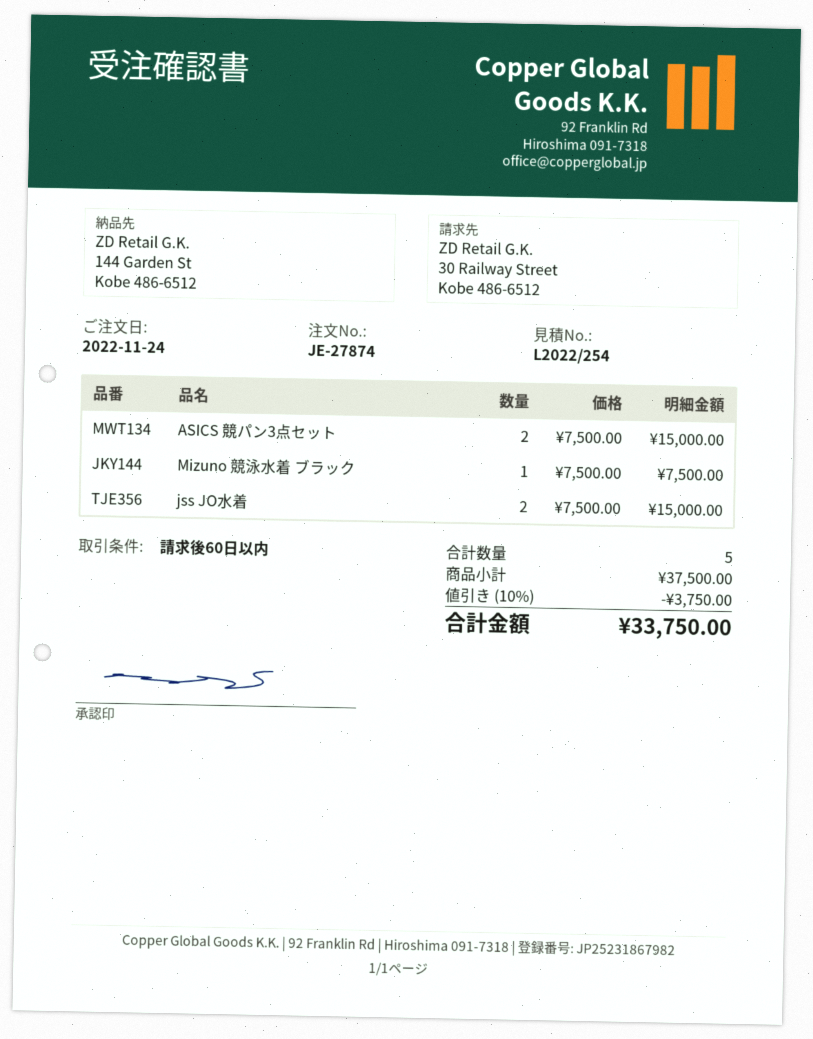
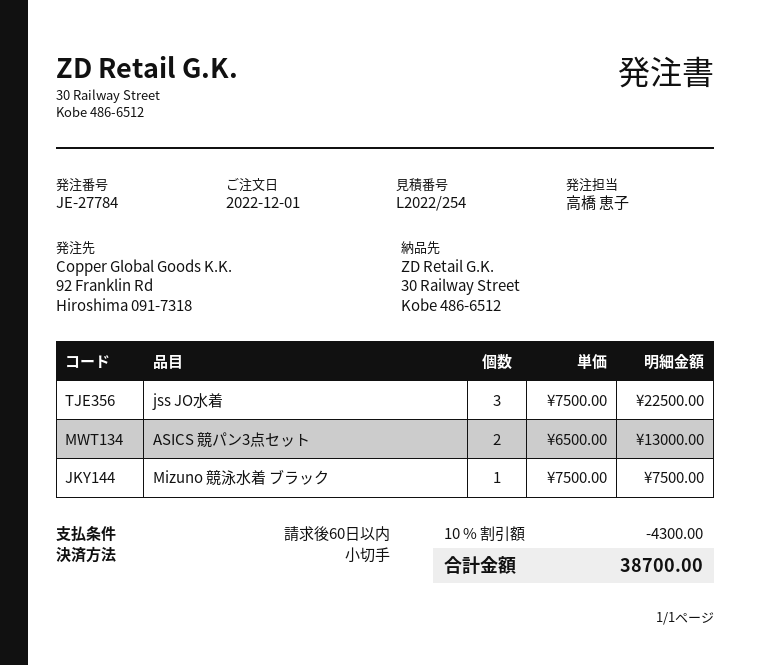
order number: JE-27874 -> JE-27784
order date: 2022-11-24 -> 2022-12-01
ship to: 144 Garden St, Kobe 486-6512 -> 30 Railway Street, Kobe 486-6512
ASICS 競パン3点セット: 2 x 7500.00 = 15000.00 -> 2 x 6500.00 = 13000.00
jss JO水着: 2 x 7500.00 = 15000.00 -> 3 x 7500.00 = 22500.00
discount: 10% = 3750.00 -> 10% = 4300.00
total: 33750.00 -> 38700.00

